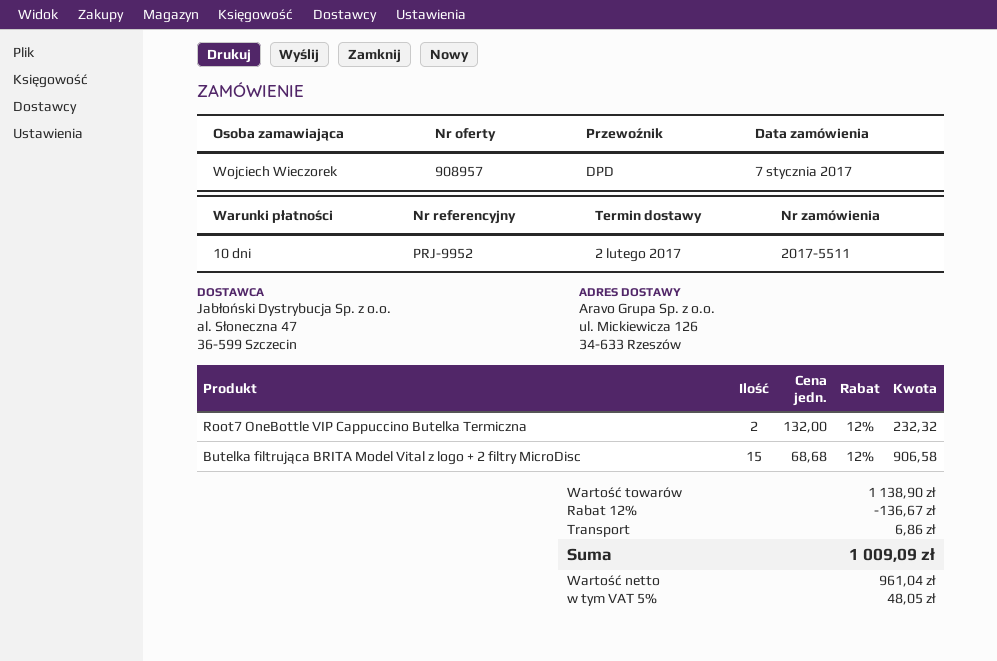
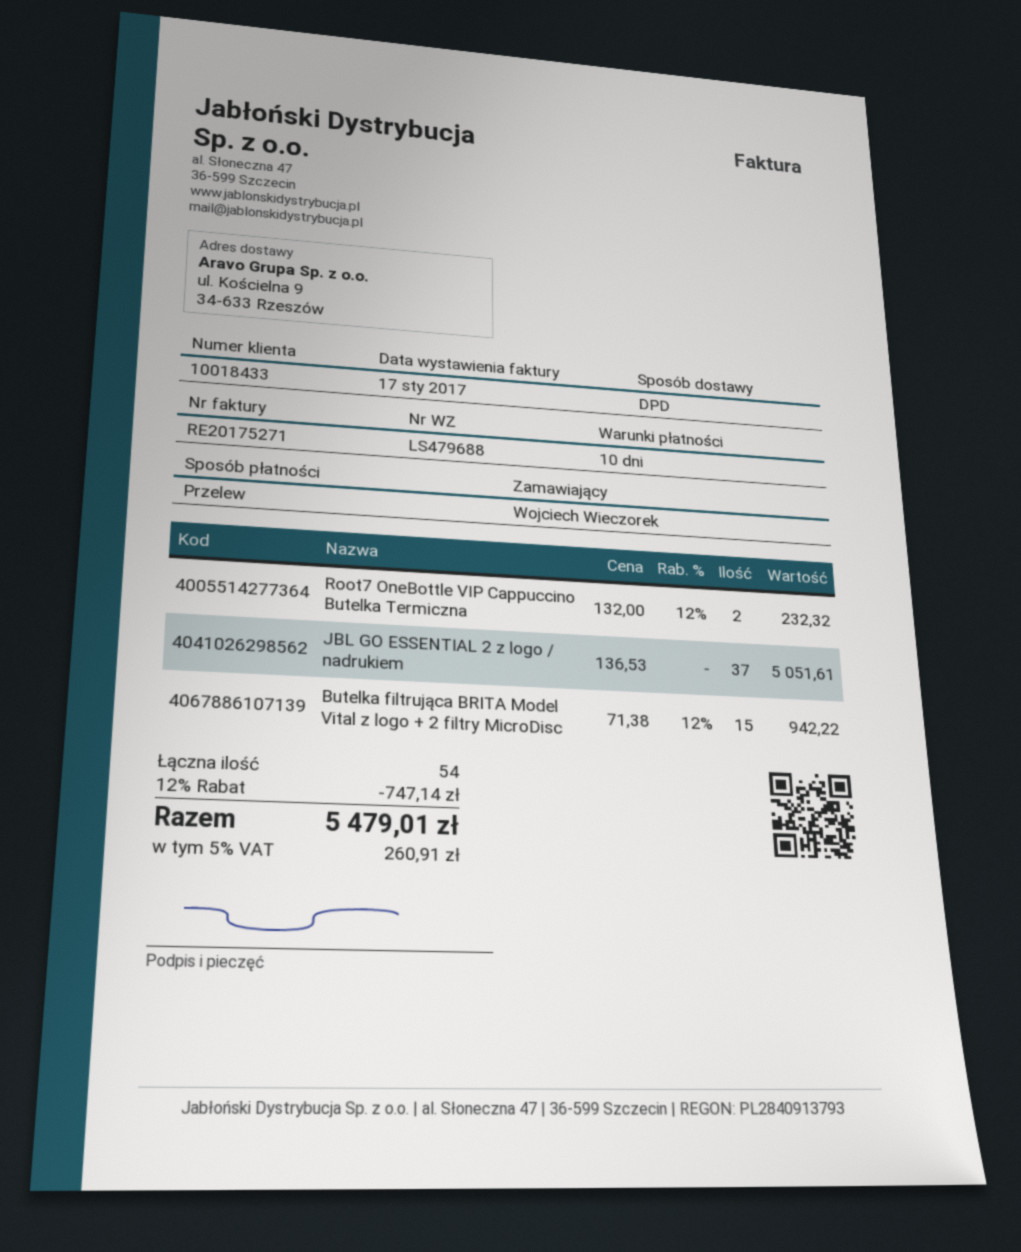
ship to: ul. Mickiewicza 126, 34-633 Rzeszów -> ul. Kościelna 9, 34-633 Rzeszów
Butelka filtrująca BRITA Model Vital z logo + 2 filtry MicroDisc: 15 x 68.68 - 12% = 906.58 -> 15 x 71.38 - 12% = 942.22
JBL GO ESSENTIAL 2 z logo / nadrukiem: none -> 37 x 136.53 = 5051.61
discount: 12% = 136.67 -> 12% = 747.14
shipping: 6.86 -> none
tax: 5% = 48.05 -> 5% = 260.91
total: 1009.09 -> 5479.01

